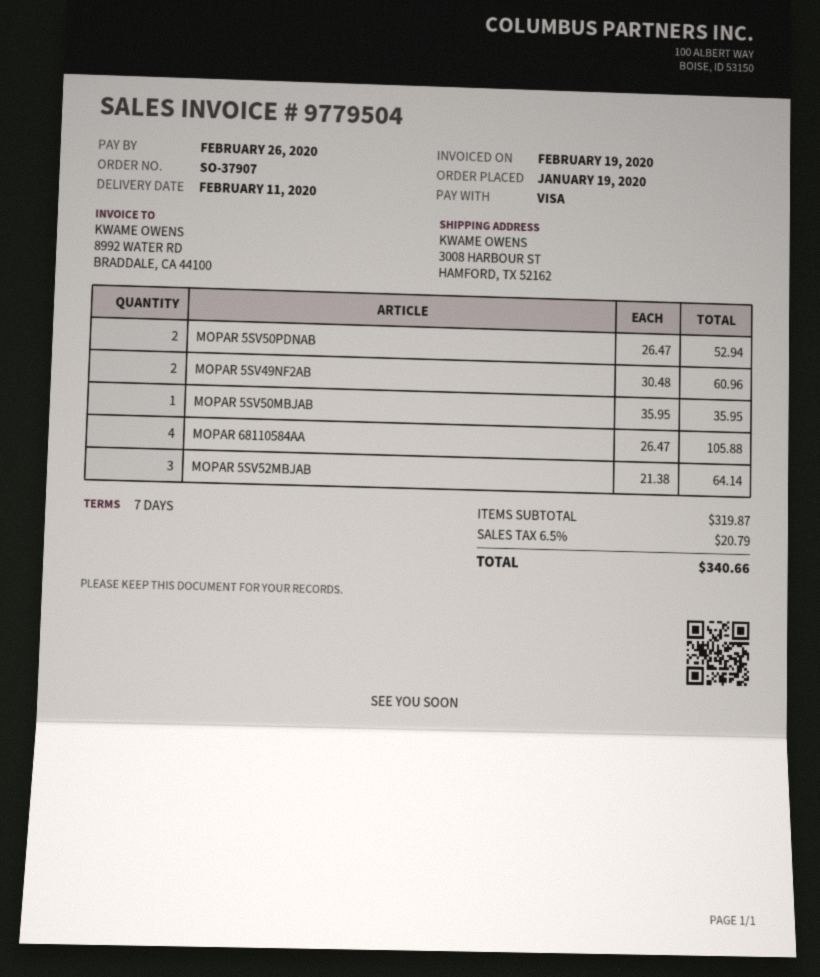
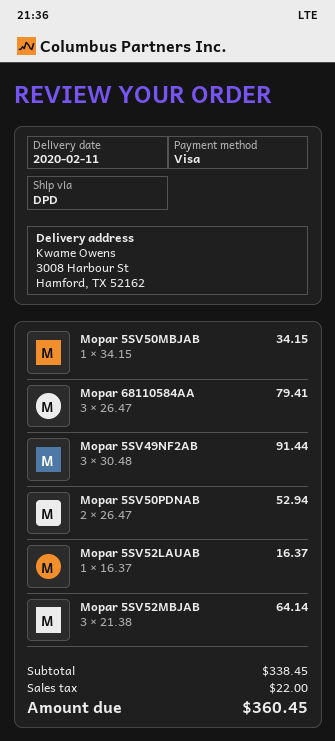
MOPAR 5SV49NF2AB: 2 x 30.48 = 60.96 -> 3 x 30.48 = 91.44
MOPAR 5SV50MBJAB: 1 x 35.95 = 35.95 -> 1 x 34.15 = 34.15
MOPAR 68110584AA: 4 x 26.47 = 105.88 -> 3 x 26.47 = 79.41
Mopar 5SV52LAUAB: none -> 1 x 16.37 = 16.37
subtotal: 319.87 -> 338.45
tax: 20.79 -> 22.00
total: 340.66 -> 360.45

